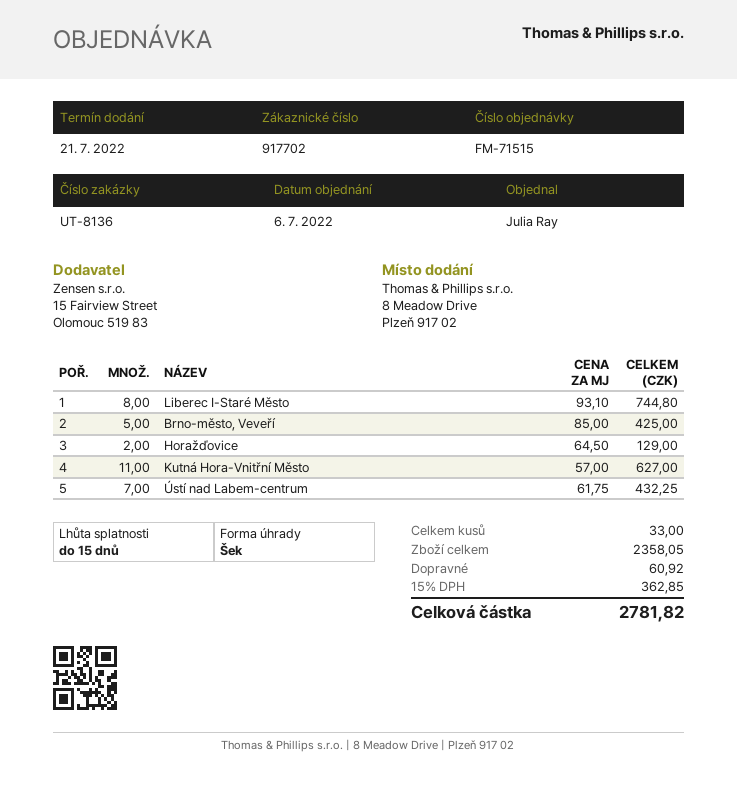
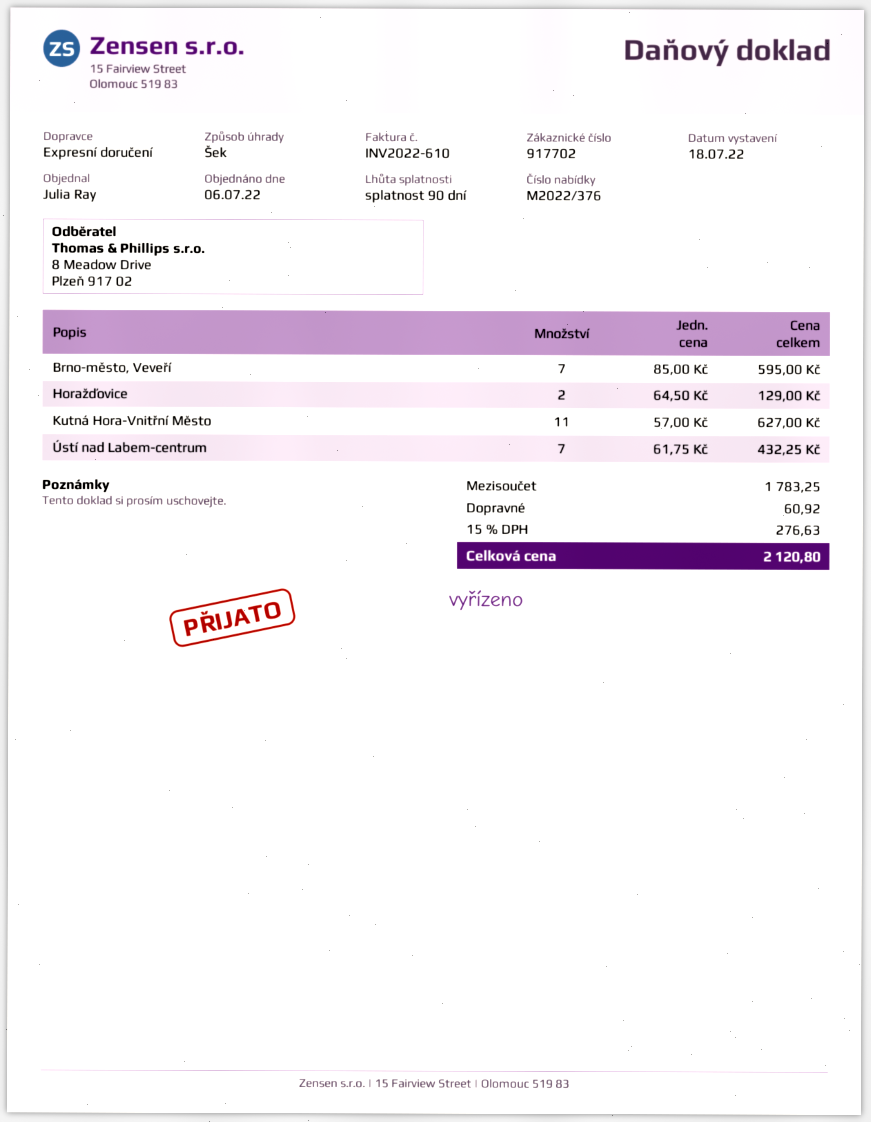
payment terms: 15 days -> 90 days
Liberec I-Staré Město: 8 x 93.10 = 744.80 -> none
Brno-město, Veveří: 5 x 85.00 = 425.00 -> 7 x 85.00 = 595.00
subtotal: 2358.05 -> 1783.25
tax: 15% = 362.85 -> 15% = 276.63
total: 2781.82 -> 2120.80

